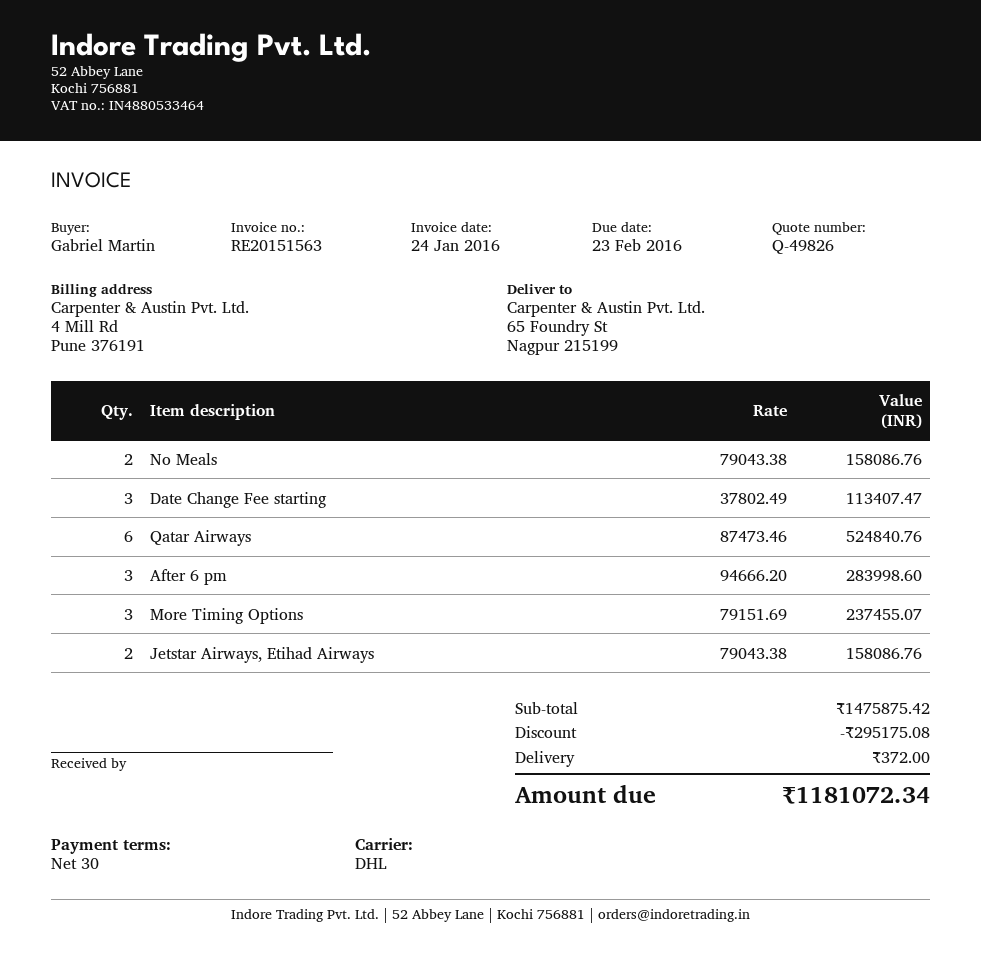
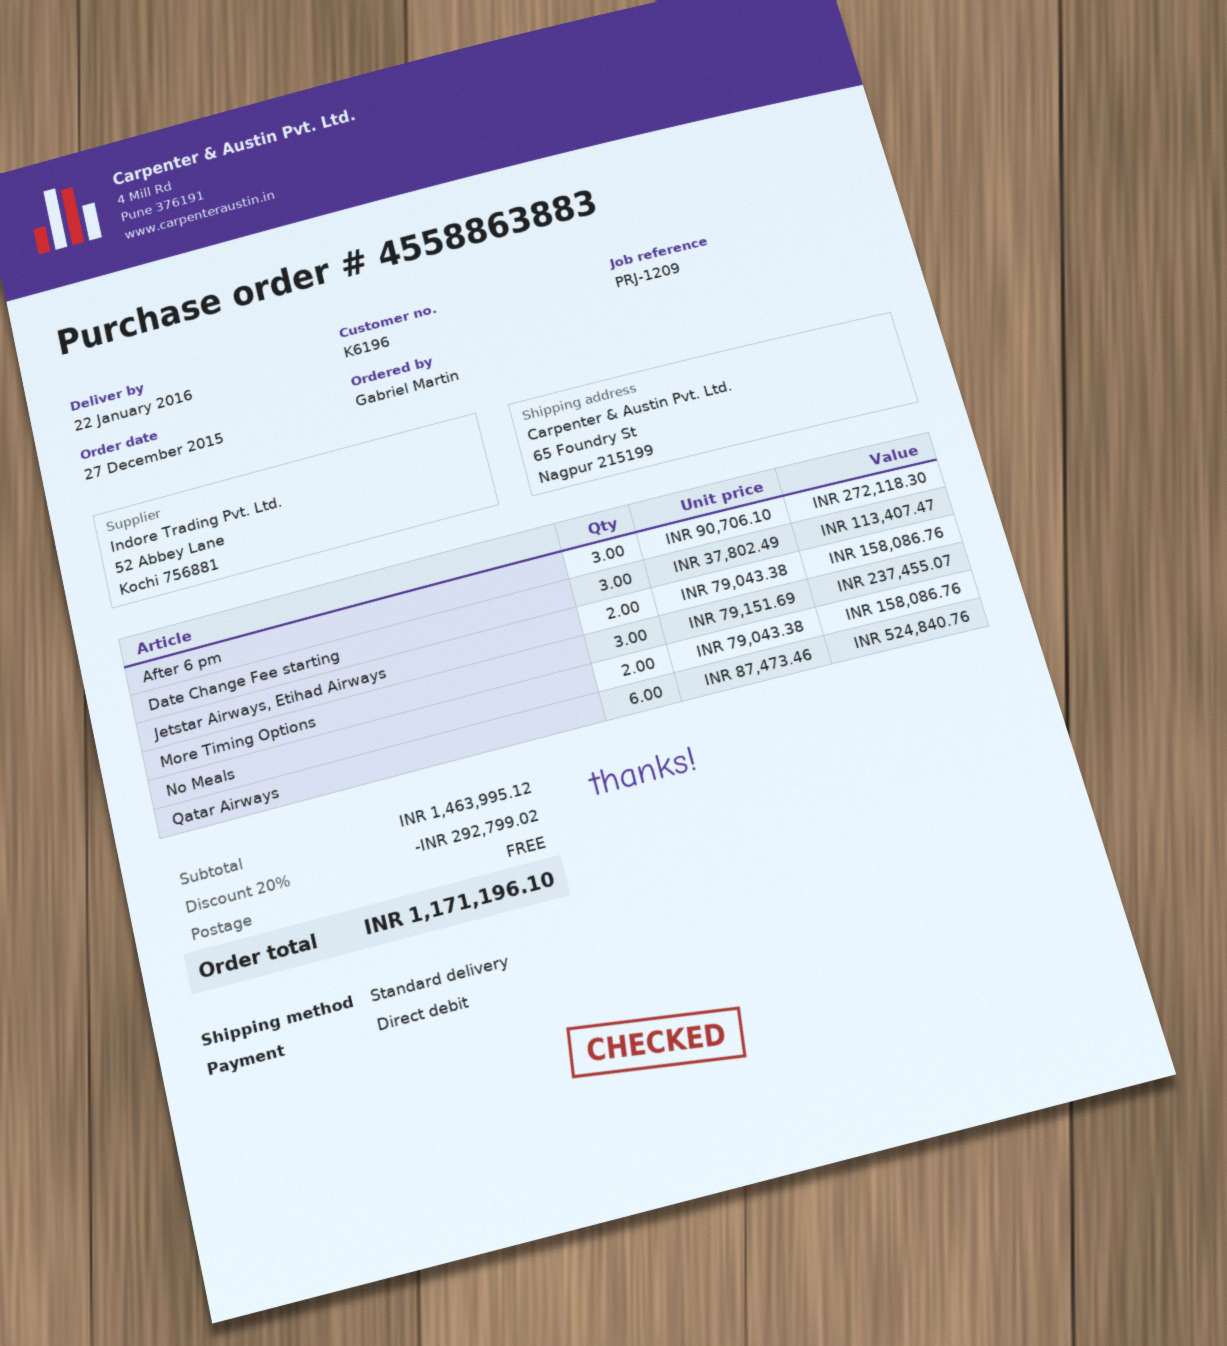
shipping method: DHL -> standard
After 6 pm: 3 x 94666.20 = 283998.60 -> 3 x 90706.10 = 272118.30
subtotal: 1475875.42 -> 1463995.12
discount: 295175.08 -> 292799.02
shipping: 372.00 -> 0.00
total: 1181072.34 -> 1171196.10

